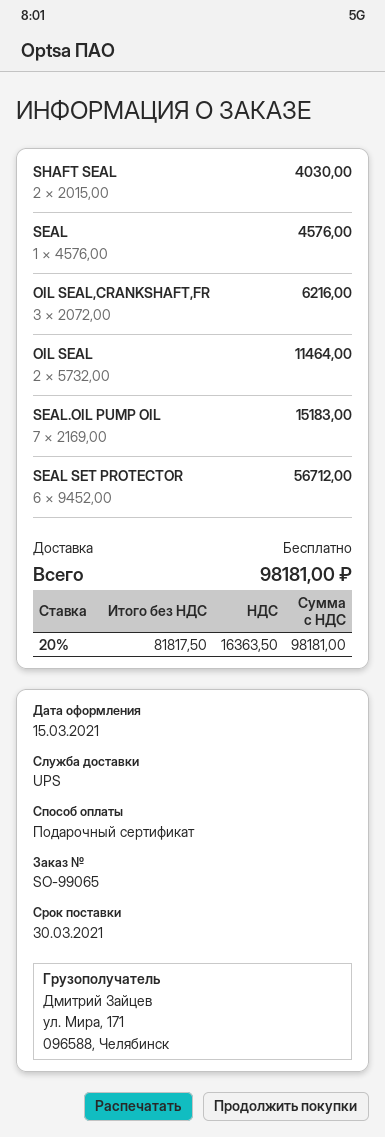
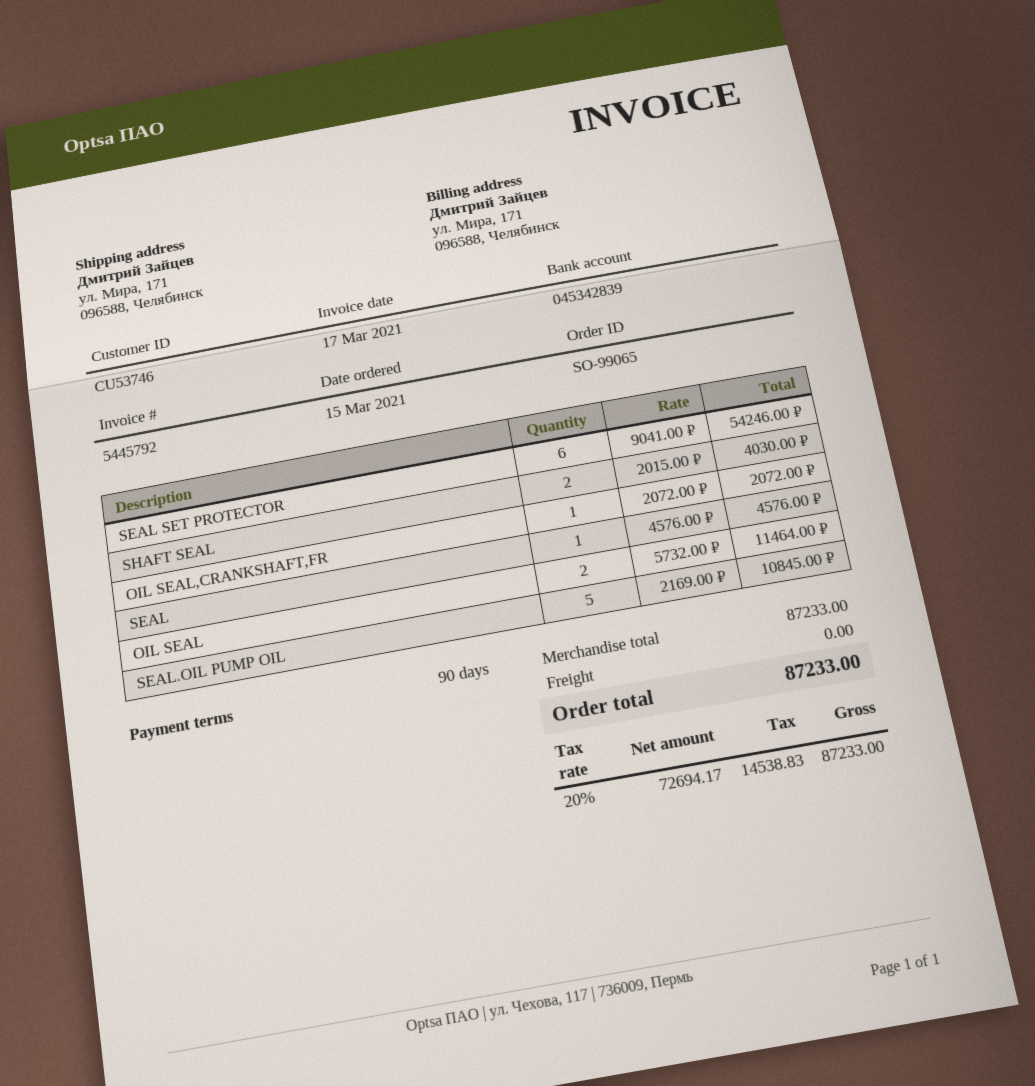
OIL SEAL,CRANKSHAFT,FR: 3 x 2072.00 = 6216.00 -> 1 x 2072.00 = 2072.00
SEAL.OIL PUMP OIL: 7 x 2169.00 = 15183.00 -> 5 x 2169.00 = 10845.00
SEAL SET PROTECTOR: 6 x 9452.00 = 56712.00 -> 6 x 9041.00 = 54246.00
net: 81817.50 -> 72694.17
tax: 20% = 16363.50 -> 20% = 14538.83
total: 98181.00 -> 87233.00

